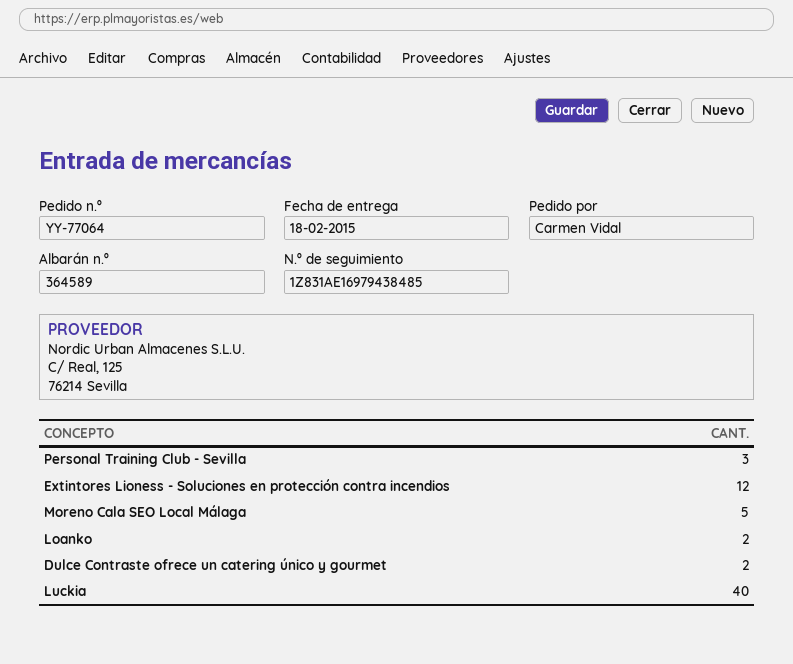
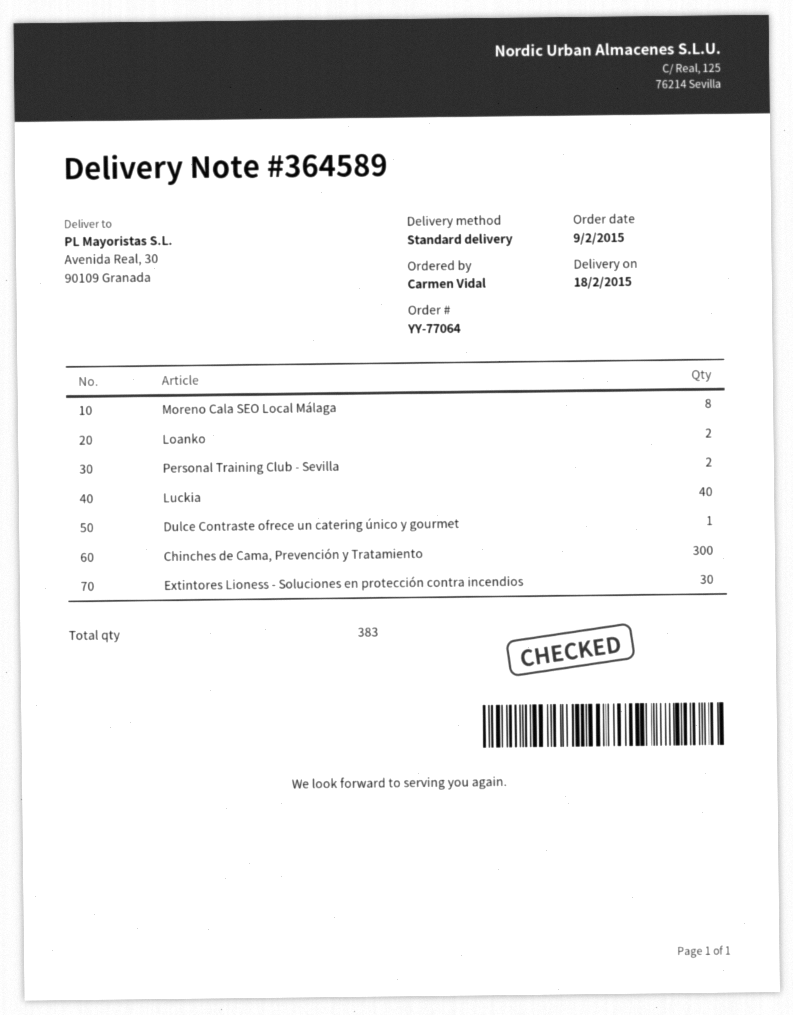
Personal Training Club - Sevilla: 3 -> 2
Extintores Lioness - Soluciones en protección contra incendios: 12 -> 30
Moreno Cala SEO Local Málaga: 5 -> 8
Dulce Contraste ofrece un catering único y gourmet: 2 -> 1
Chinches de Cama, Prevención y Tratamiento: none -> 300

